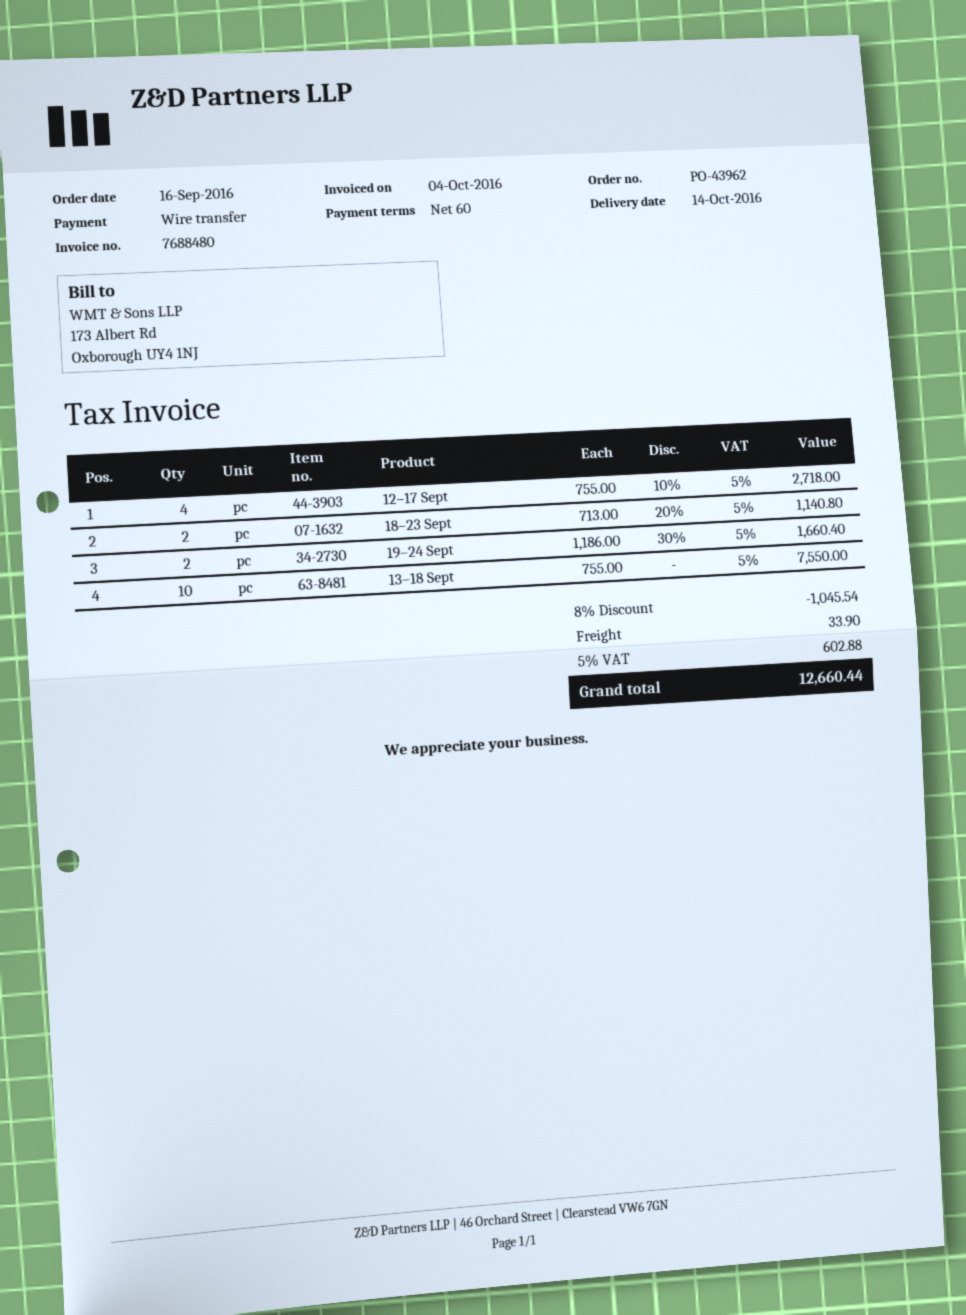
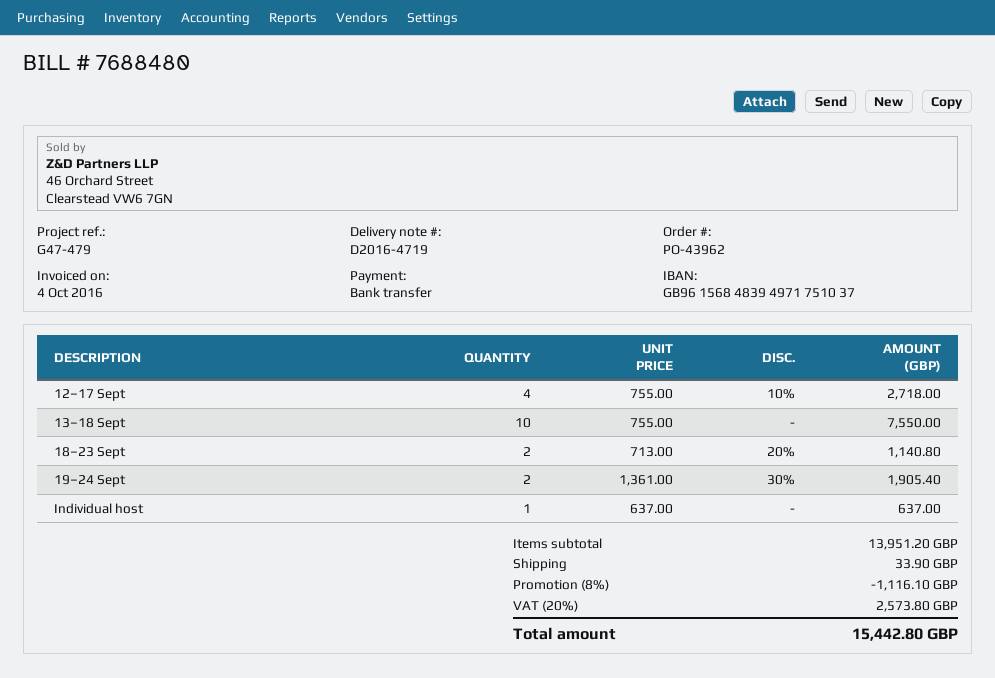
19–24 Sept: 2 x 1186.00 - 30% = 1660.40 -> 2 x 1361.00 - 30% = 1905.40
Individual host: none -> 1 x 637.00 = 637.00
discount: 8% = 1045.54 -> 8% = 1116.10
tax: 5% = 602.88 -> 20% = 2573.80
total: 12660.44 -> 15442.80

